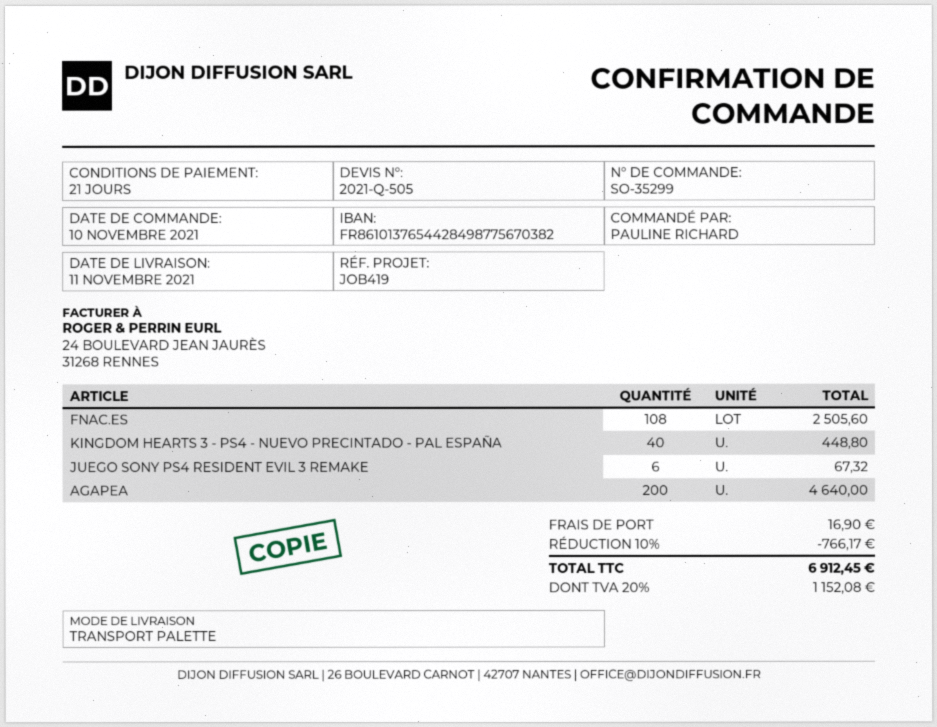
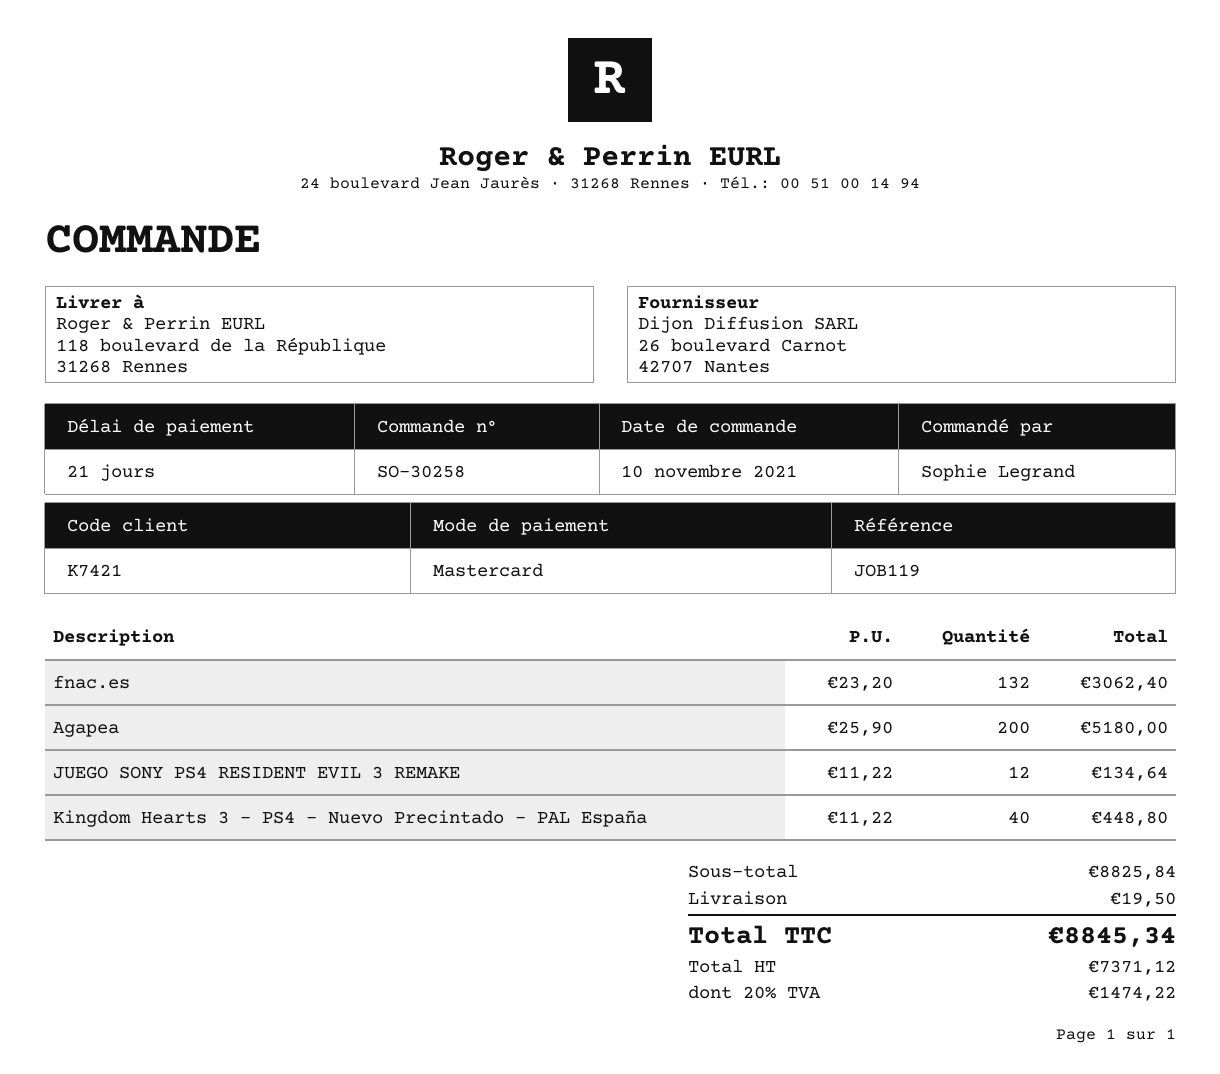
order number: SO-35299 -> SO-30258
reference: JOB419 -> JOB119
ordered by: PAULINE RICHARD -> Sophie Legrand
FNAC.ES: 108 for 2505.60 -> 132 for 3062.40
JUEGO SONY PS4 RESIDENT EVIL 3 REMAKE: 6 for 67.32 -> 12 for 134.64
AGAPEA: 200 for 4640.00 -> 200 for 5180.00
discount: 10% = 766.17 -> none
shipping: 16.90 -> 19.50
tax: 20% = 1152.08 -> 20% = 1474.22
total: 6912.45 -> 8845.34

